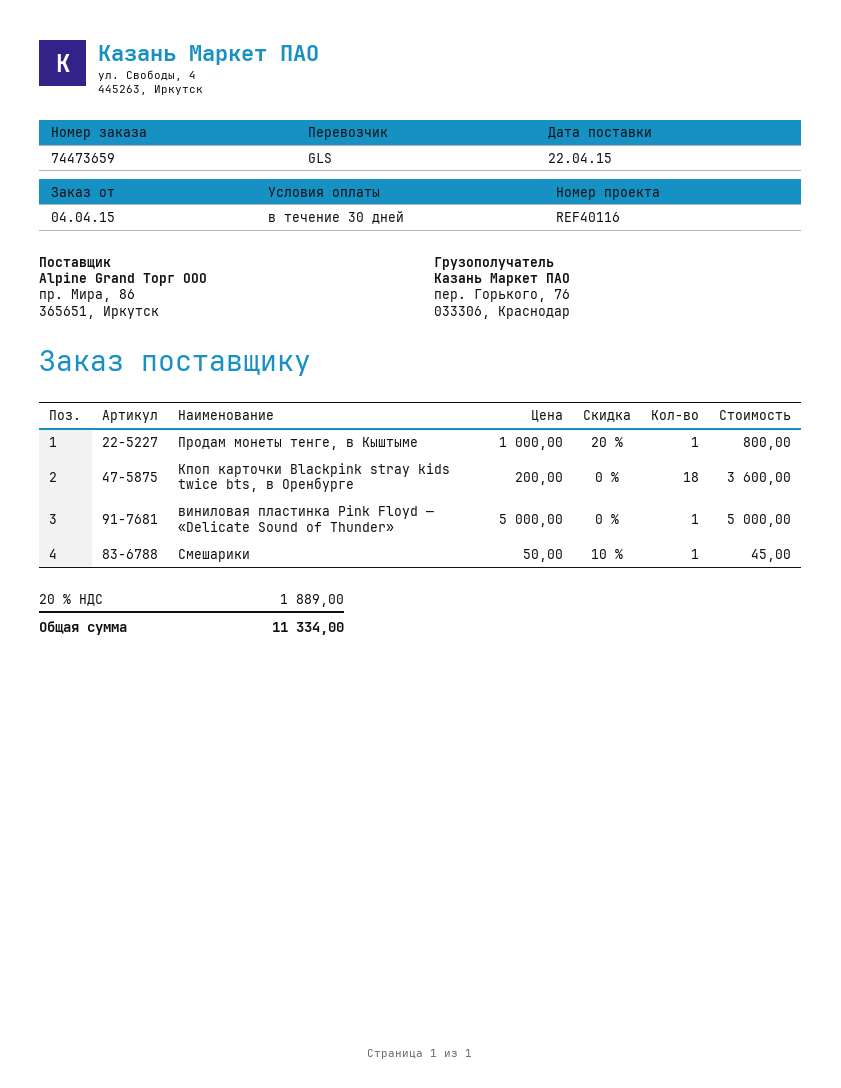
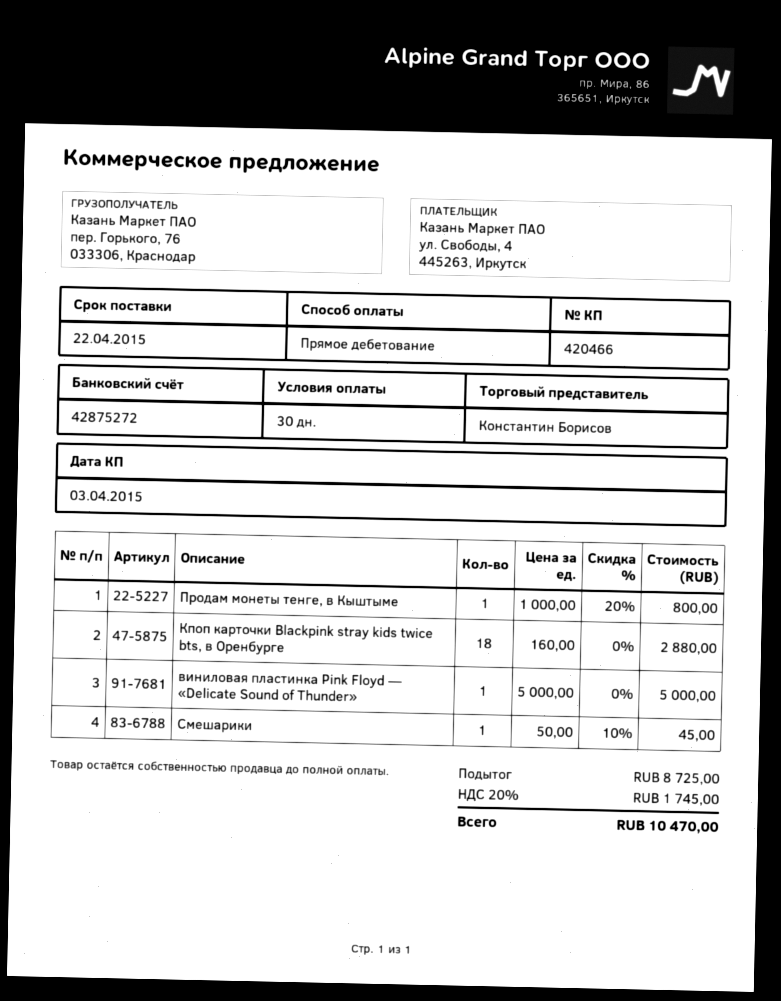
Кпоп карточки Blackpink stray kids twice bts, в Оренбурге: 18 x 200.00 = 3600.00 -> 18 x 160.00 = 2880.00
tax: 20% = 1889.00 -> 20% = 1745.00
total: 11334.00 -> 10470.00

